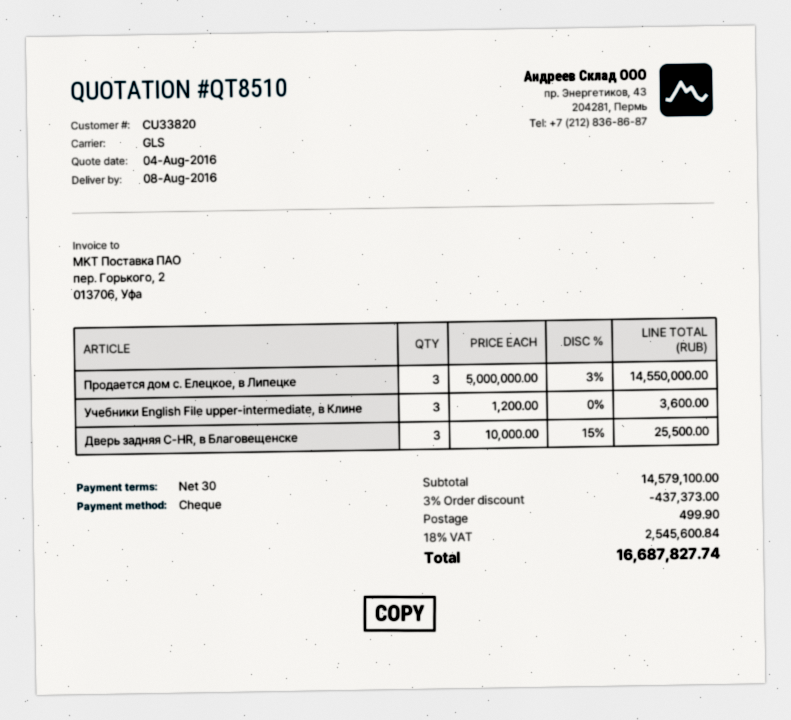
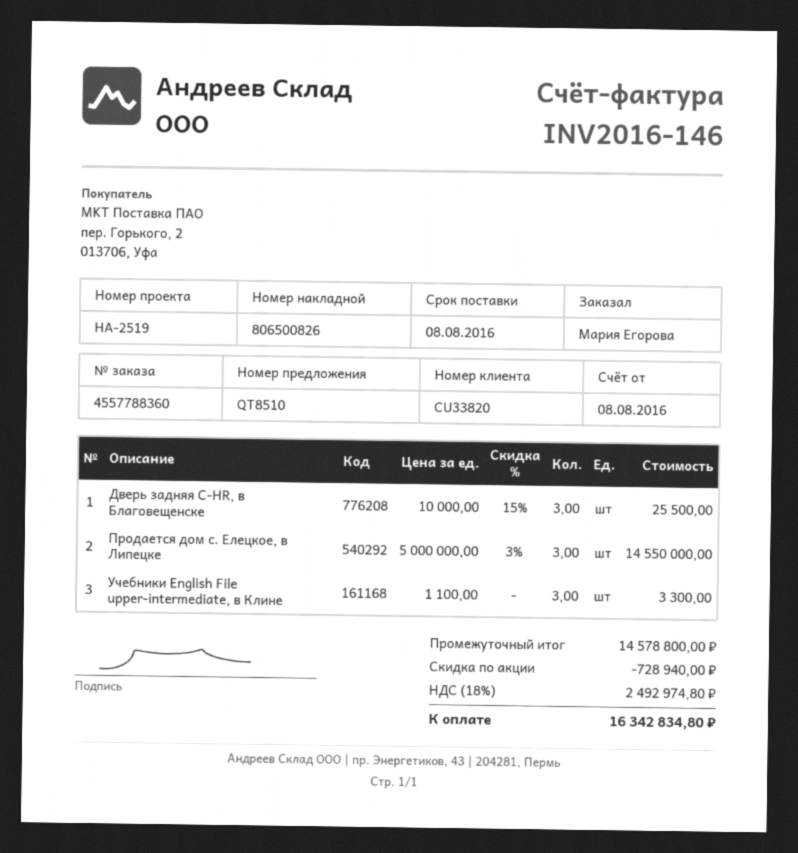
Учебники English File upper-intermediate, в Клине: 3 x 1200.00 = 3600.00 -> 3 x 1100.00 = 3300.00
subtotal: 14579100.00 -> 14578800.00
discount: 437373.00 -> 728940.00
shipping: 499.90 -> none
tax: 18% = 2545600.84 -> 18% = 2492974.80
total: 16687827.74 -> 16342834.80

